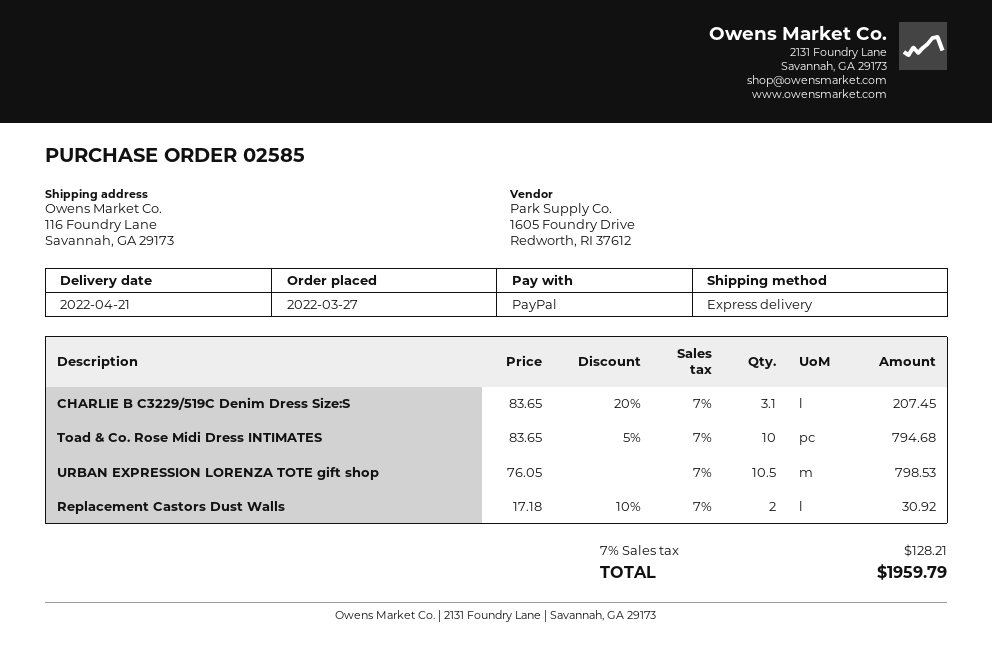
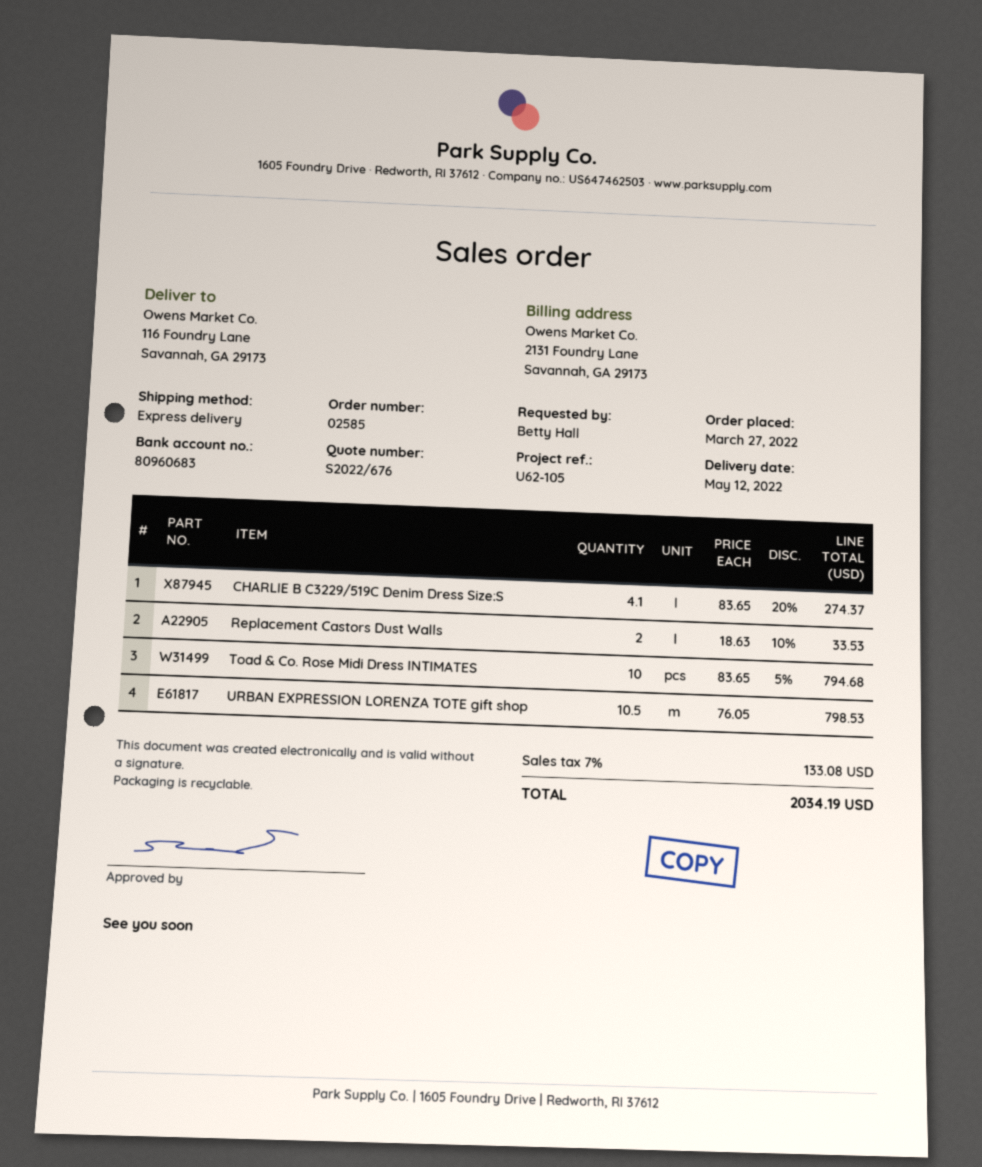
delivery date: 2022-04-21 -> 2022-05-12
CHARLIE B C3229/519C Denim Dress Size:S: 3.1 x 83.65 - 20% = 207.45 -> 4.1 x 83.65 - 20% = 274.37
Replacement Castors Dust Walls: 2 x 17.18 - 10% = 30.92 -> 2 x 18.63 - 10% = 33.53
tax: 7% = 128.21 -> 7% = 133.08
total: 1959.79 -> 2034.19

